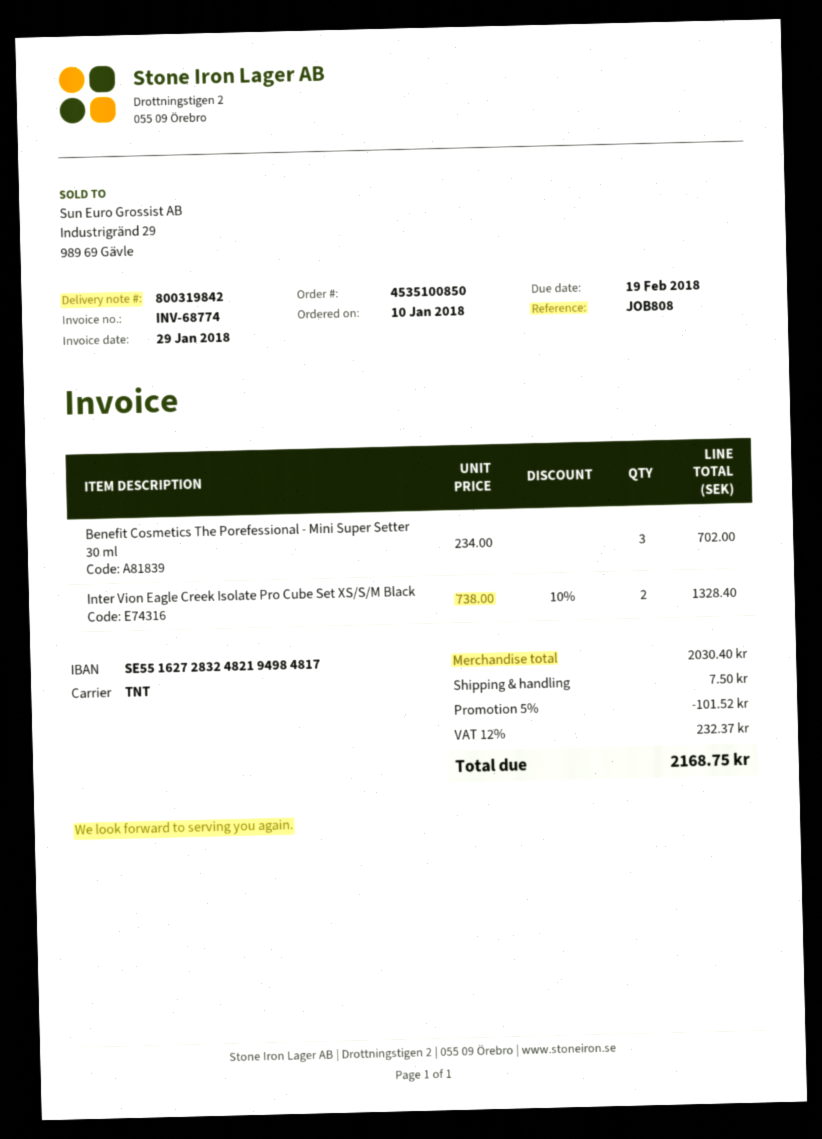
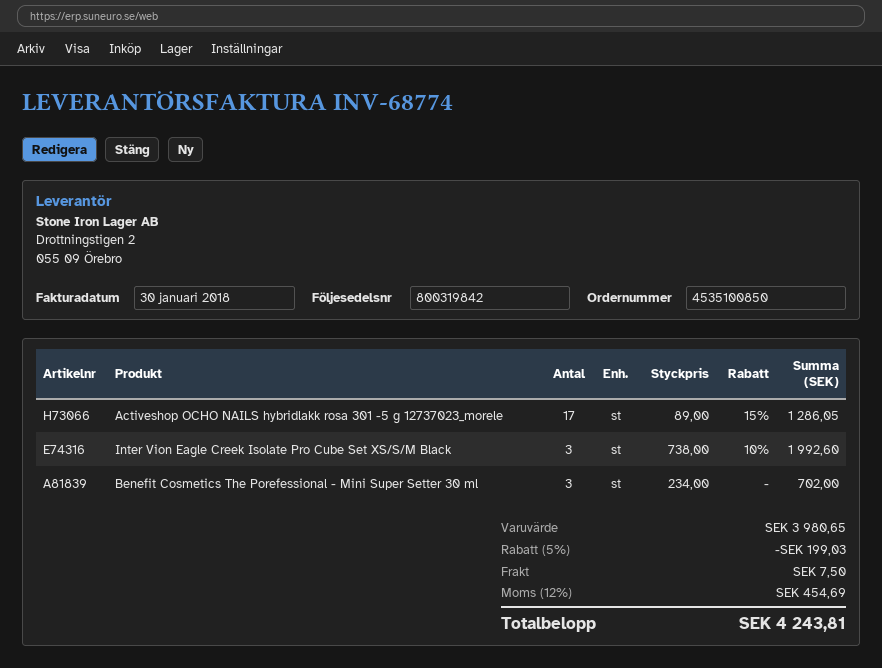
invoice date: 2018-01-29 -> 2018-01-30
Inter Vion Eagle Creek Isolate Pro Cube Set XS/S/M Black: 2 x 738.00 - 10% = 1328.40 -> 3 x 738.00 - 10% = 1992.60
Activeshop OCHO NAILS hybridlakk rosa 301 -5 g 12737023_morele: none -> 17 x 89.00 - 15% = 1286.05
subtotal: 2030.40 -> 3980.65
discount: 5% = 101.52 -> 5% = 199.03
tax: 12% = 232.37 -> 12% = 454.69
total: 2168.75 -> 4243.81

